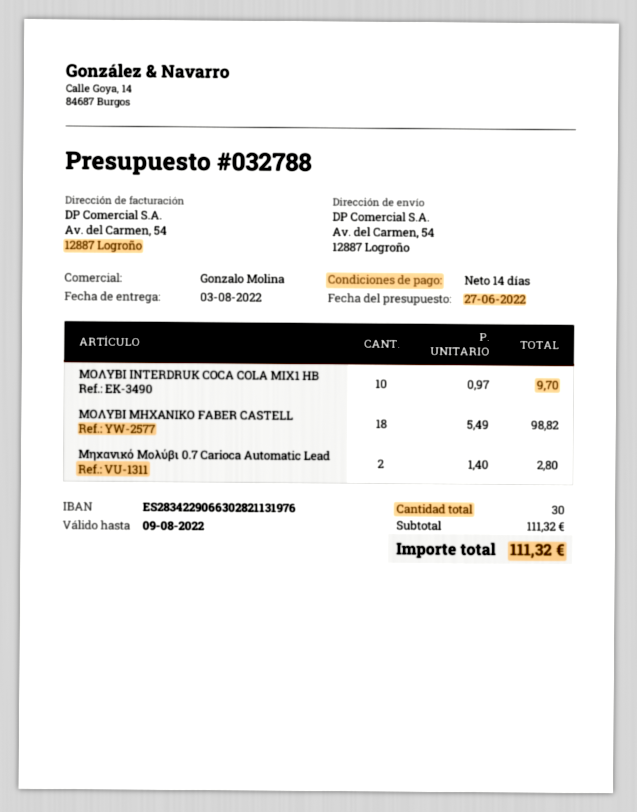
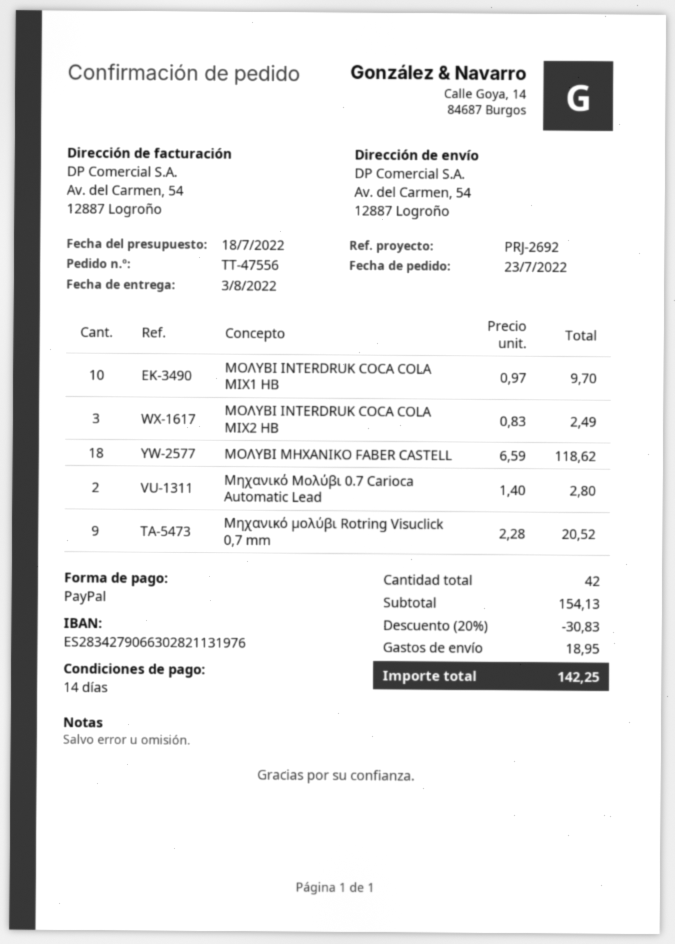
quote date: 2022-06-27 -> 2022-07-18
bank account: ES2834229066302821131976 -> ES2834279066302821131976
ΜΟΛΥΒΙ ΜΗΧΑΝΙΚΟ FABER CASTELL: 18 x 5.49 = 98.82 -> 18 x 6.59 = 118.62
ΜΟΛΥΒΙ INTERDRUK COCA COLA MIX2 HB: none -> 3 x 0.83 = 2.49
Μηχανικό μολύβι Rotring Visuclick 0,7 mm: none -> 9 x 2.28 = 20.52
total quantity: 30 -> 42
subtotal: 111.32 -> 154.13
discount: none -> 20% = 30.83
shipping: none -> 18.95
total: 111.32 -> 142.25

